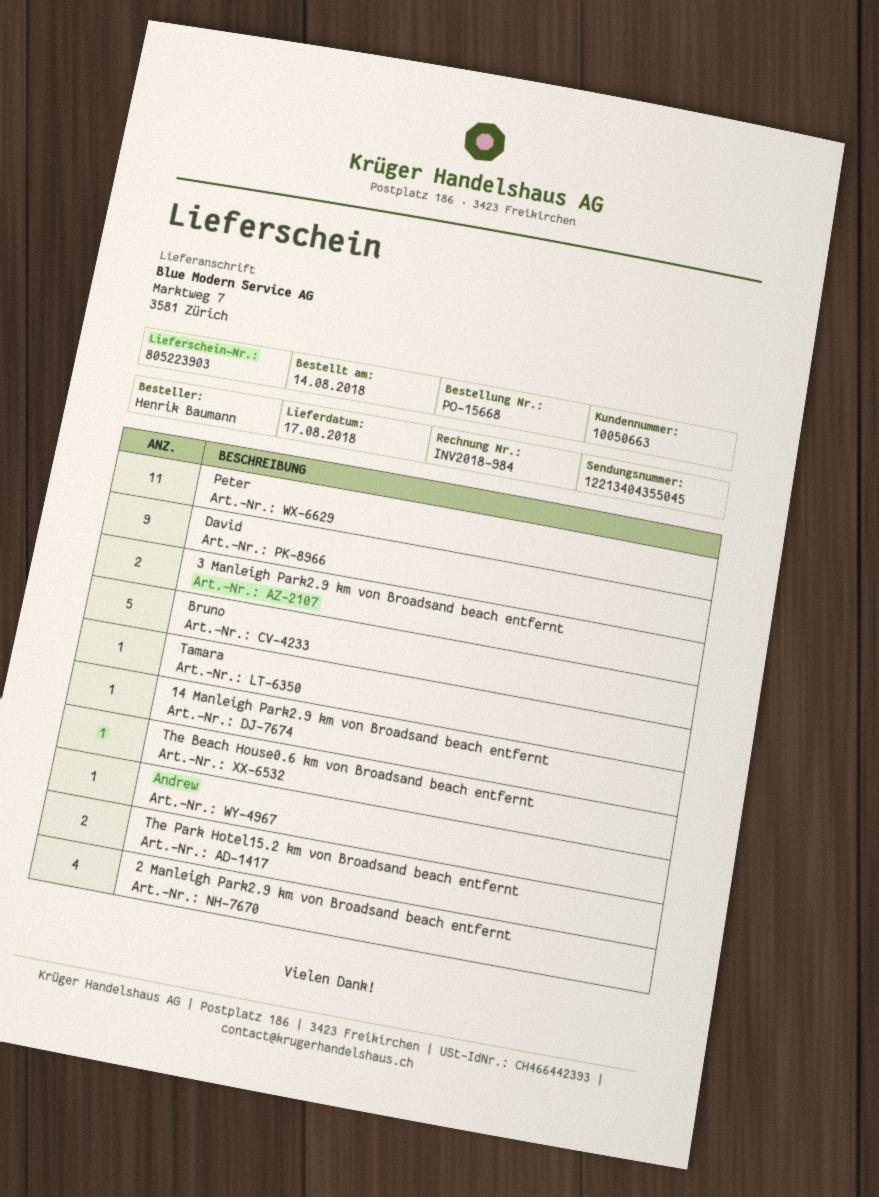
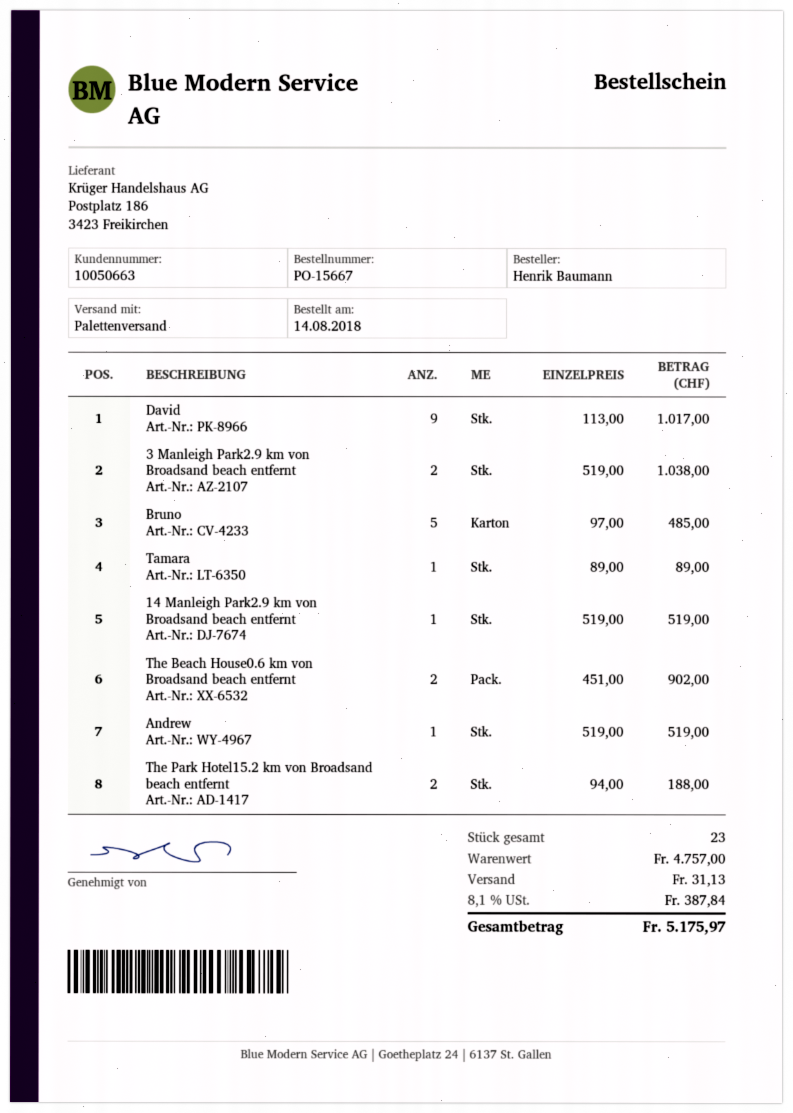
order number: PO-15668 -> PO-15667
Peter: 11 -> none
The Beach House0.6 km von Broadsand beach entfernt: 1 -> 2
2 Manleigh Park2.9 km von Broadsand beach entfernt: 4 -> none

